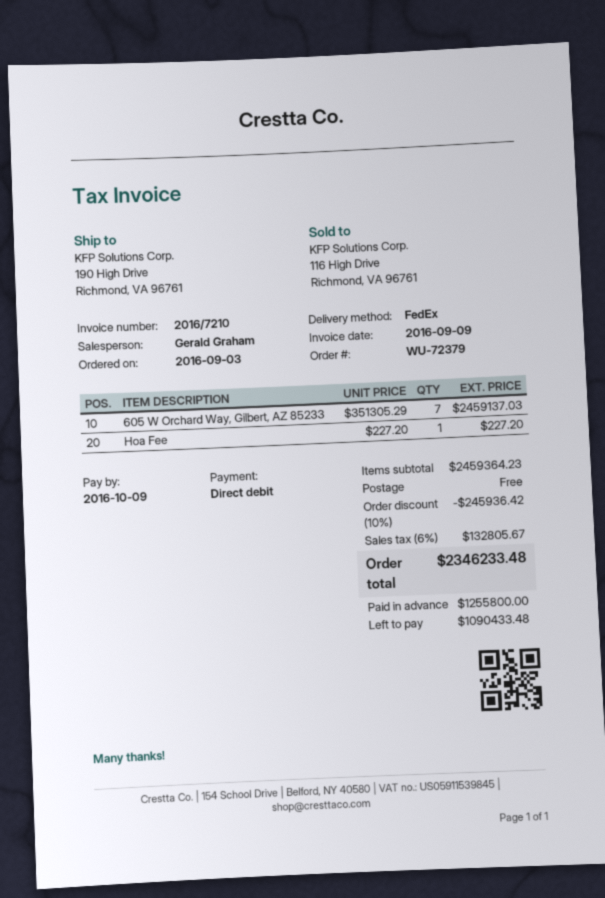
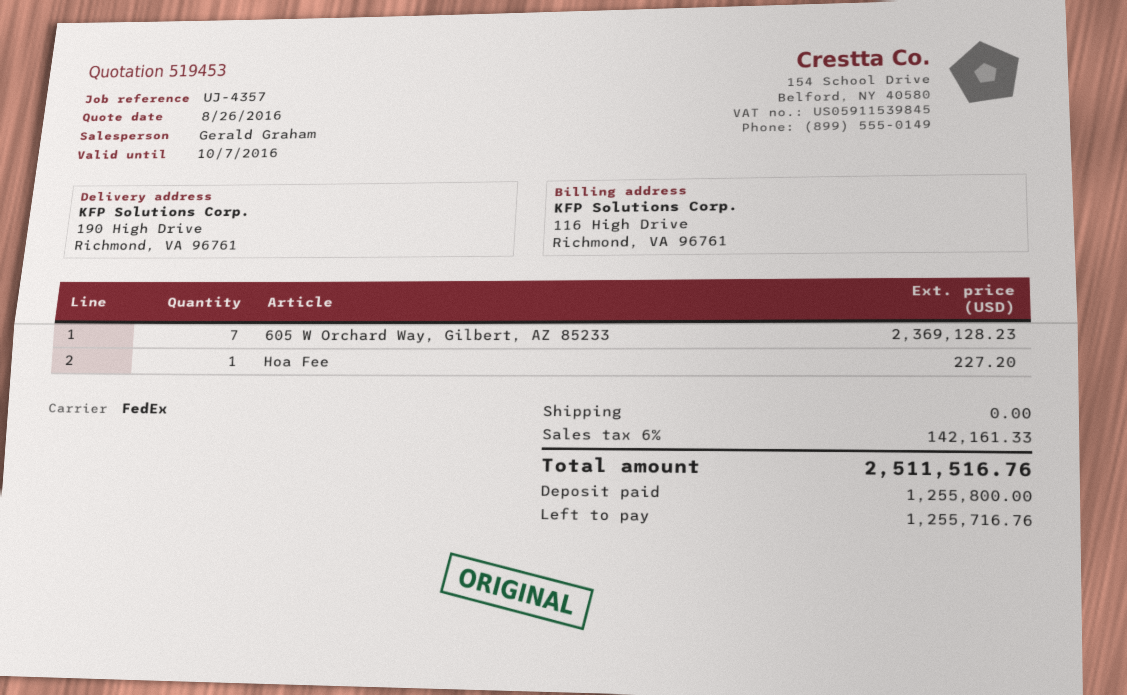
605 W Orchard Way, Gilbert, AZ 85233: 7 for 2459137.03 -> 7 for 2369128.23
discount: 10% = 245936.42 -> none
tax: 6% = 132805.67 -> 6% = 142161.33
total: 2346233.48 -> 2511516.76
balance: 1090433.48 -> 1255716.76

